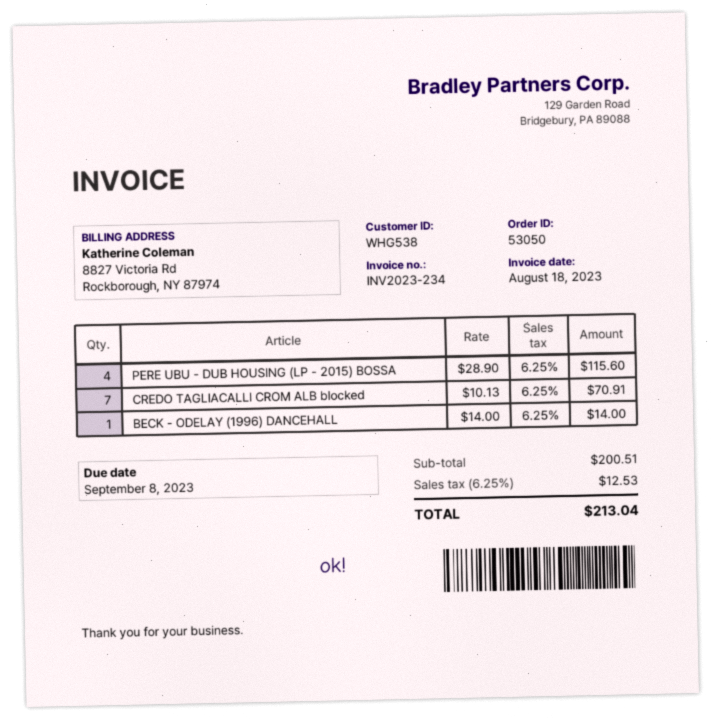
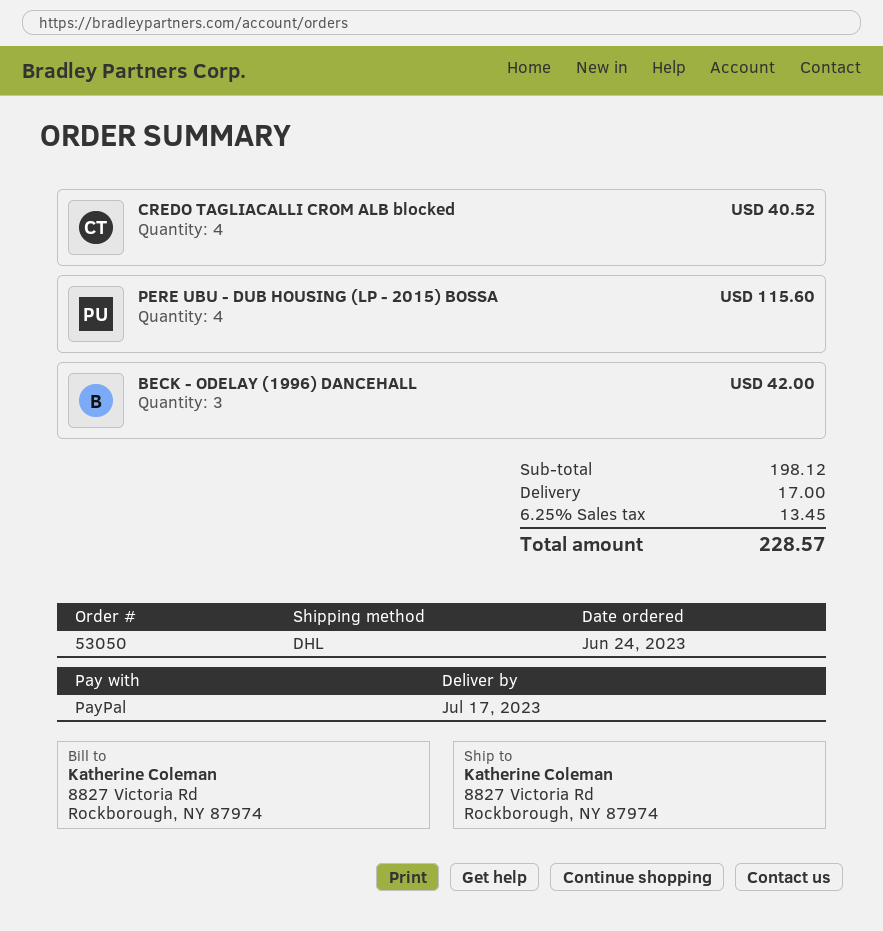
CREDO TAGLIACALLI CROM ALB blocked: 7 for 70.91 -> 4 for 40.52
BECK - ODELAY (1996) DANCEHALL: 1 for 14.00 -> 3 for 42.00
subtotal: 200.51 -> 198.12
shipping: none -> 17.00
tax: 6.25% = 12.53 -> 6.25% = 13.45
total: 213.04 -> 228.57

